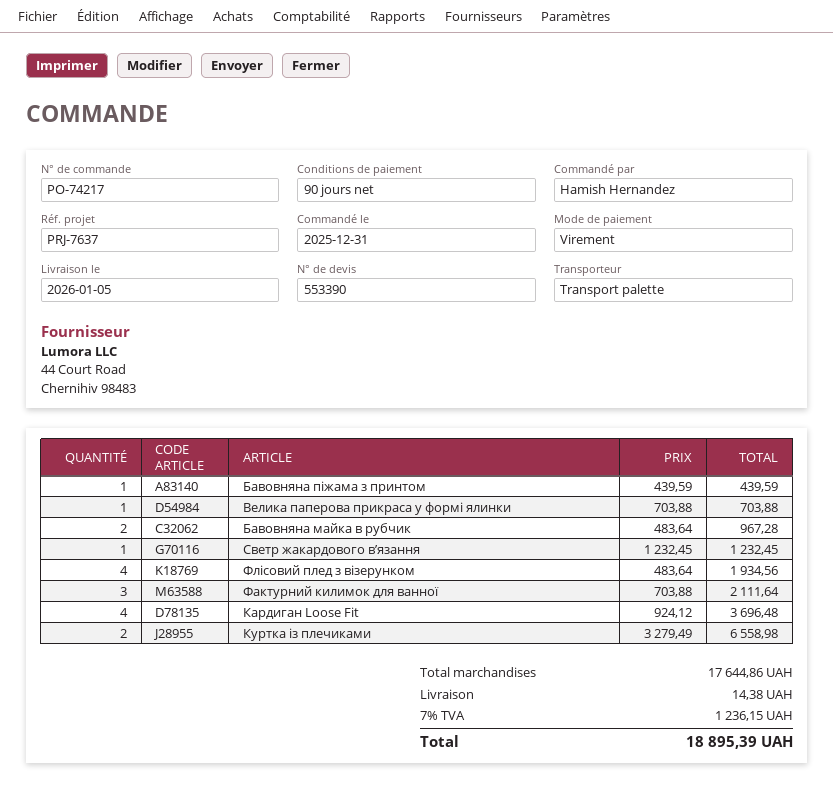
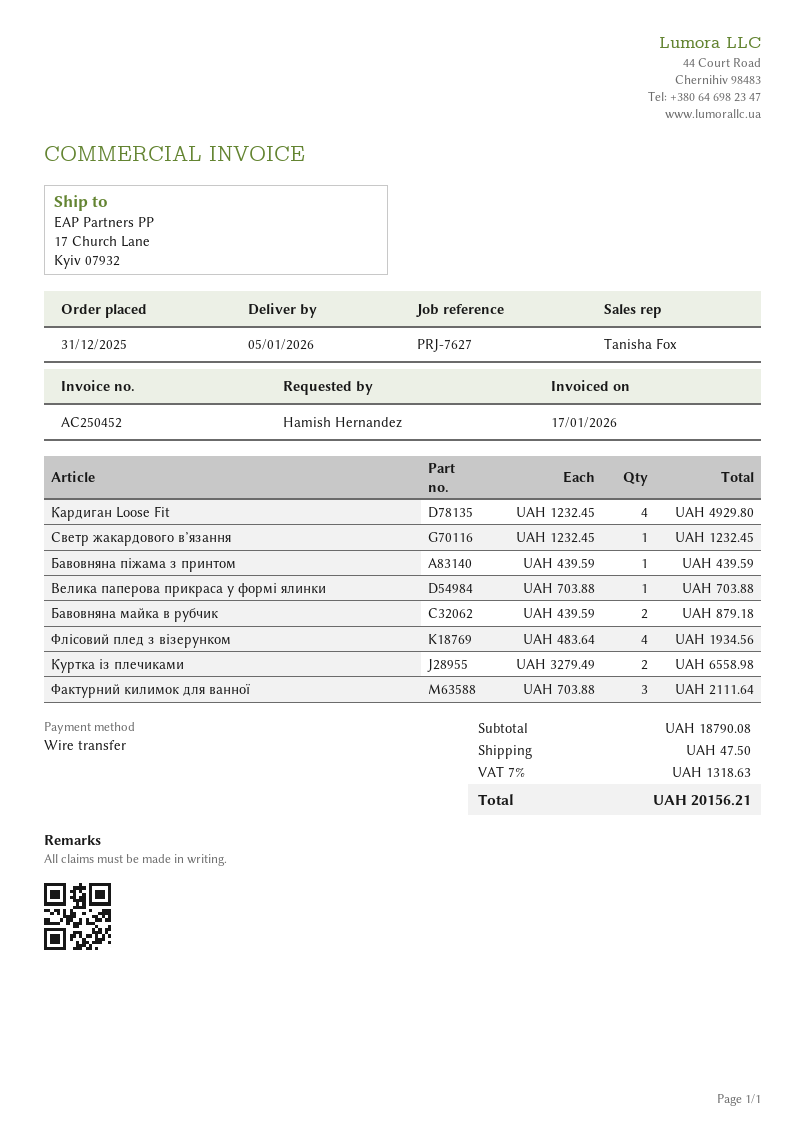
reference: PRJ-7637 -> PRJ-7627
Бавовняна майка в рубчик: 2 x 483.64 = 967.28 -> 2 x 439.59 = 879.18
Кардиган Loose Fit: 4 x 924.12 = 3696.48 -> 4 x 1232.45 = 4929.80
subtotal: 17644.86 -> 18790.08
shipping: 14.38 -> 47.50
tax: 7% = 1236.15 -> 7% = 1318.63
total: 18895.39 -> 20156.21

